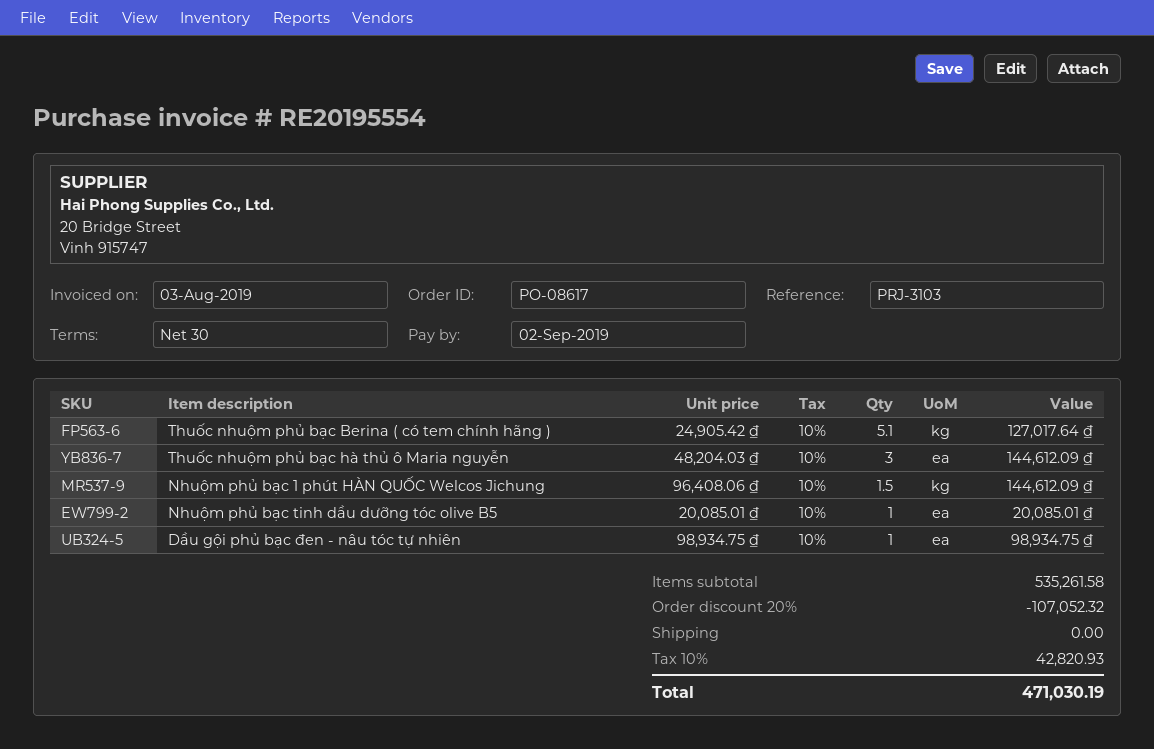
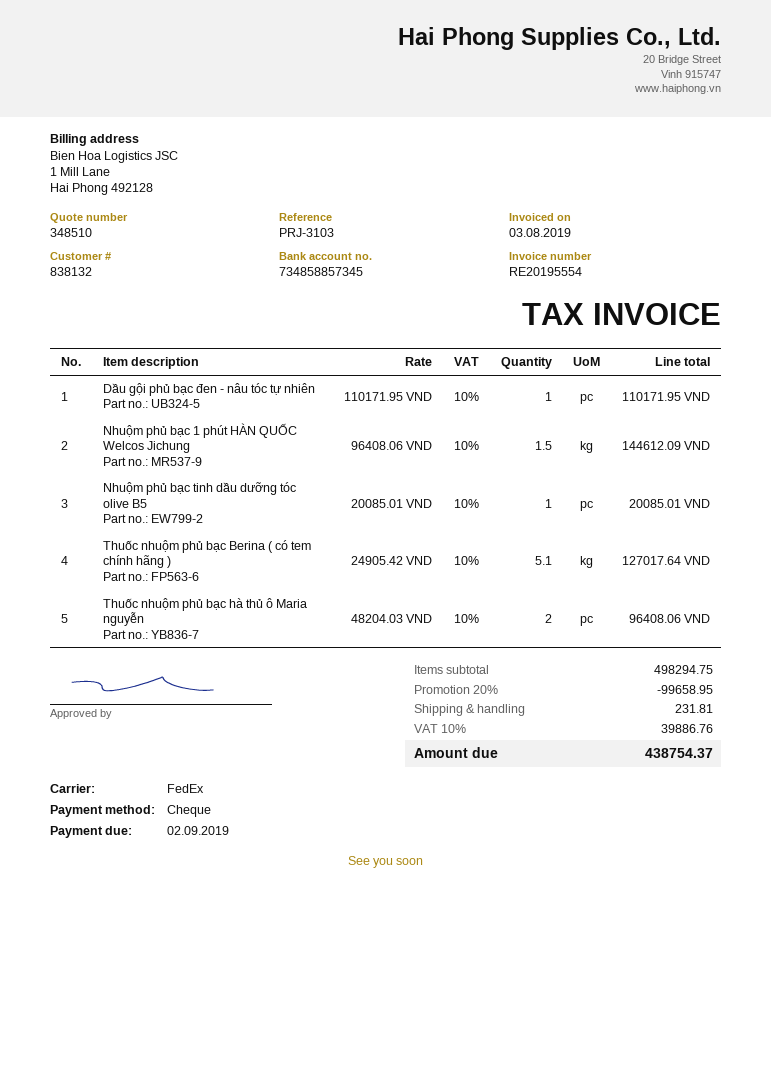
Thuốc nhuộm phủ bạc hà thủ ô Maria nguyễn: 3 x 48204.03 = 144612.09 -> 2 x 48204.03 = 96408.06
Dầu gội phủ bạc đen - nâu tóc tự nhiên: 1 x 98934.75 = 98934.75 -> 1 x 110171.95 = 110171.95
subtotal: 535261.58 -> 498294.75
discount: 20% = 107052.32 -> 20% = 99658.95
shipping: 0.00 -> 231.81
tax: 10% = 42820.93 -> 10% = 39886.76
total: 471030.19 -> 438754.37

